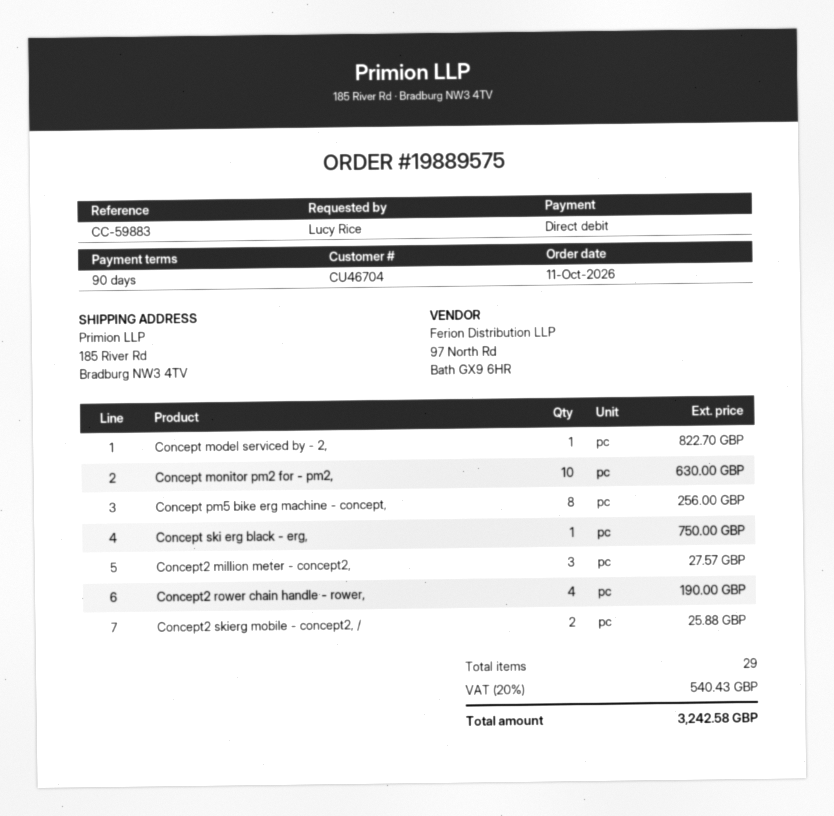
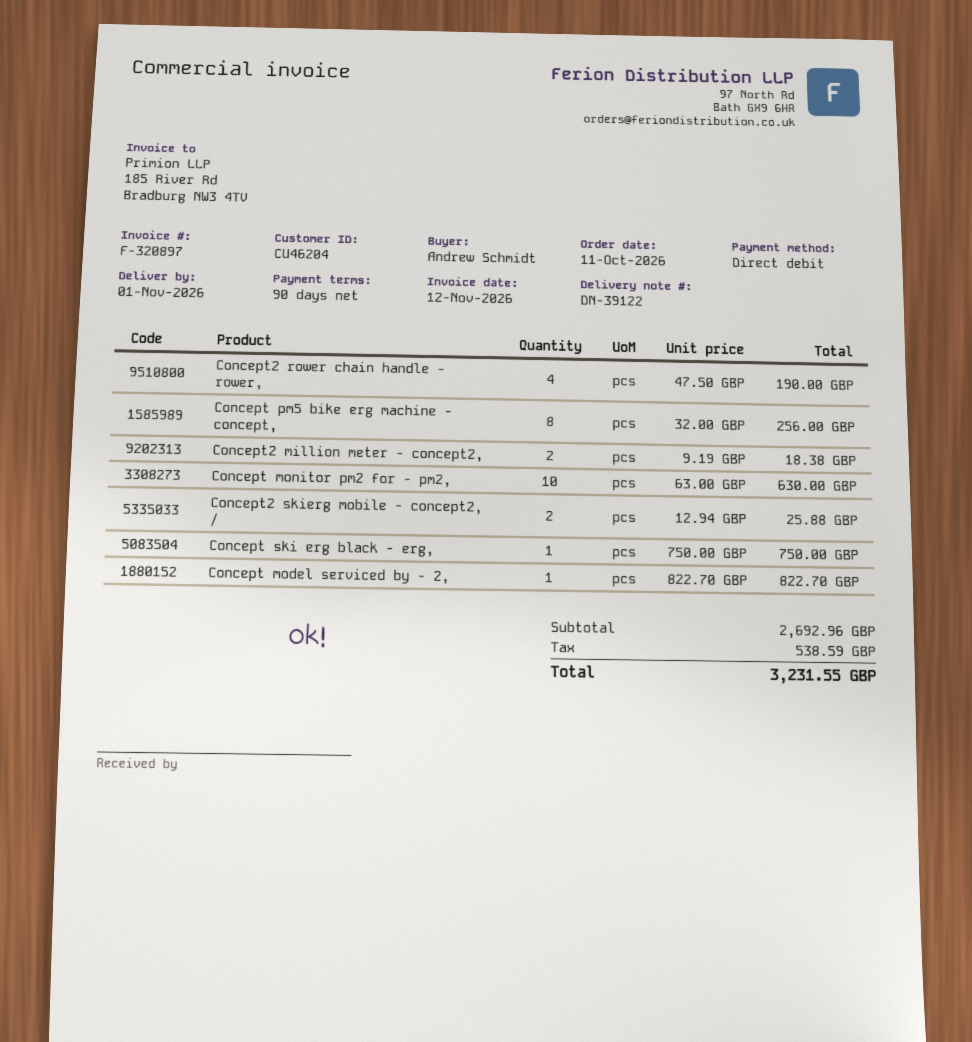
customer number: CU46704 -> CU46204
ordered by: Lucy Rice -> Andrew Schmidt
Concept2 million meter - concept2,: 3 for 27.57 -> 2 for 18.38
tax: 540.43 -> 538.59
total: 3242.58 -> 3231.55

